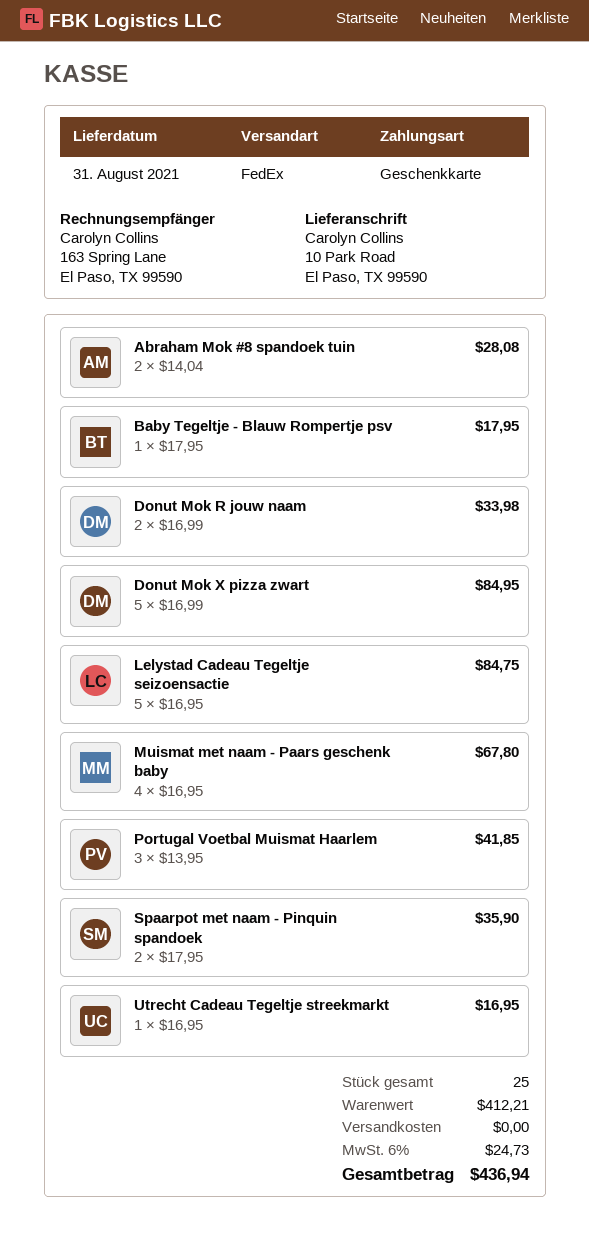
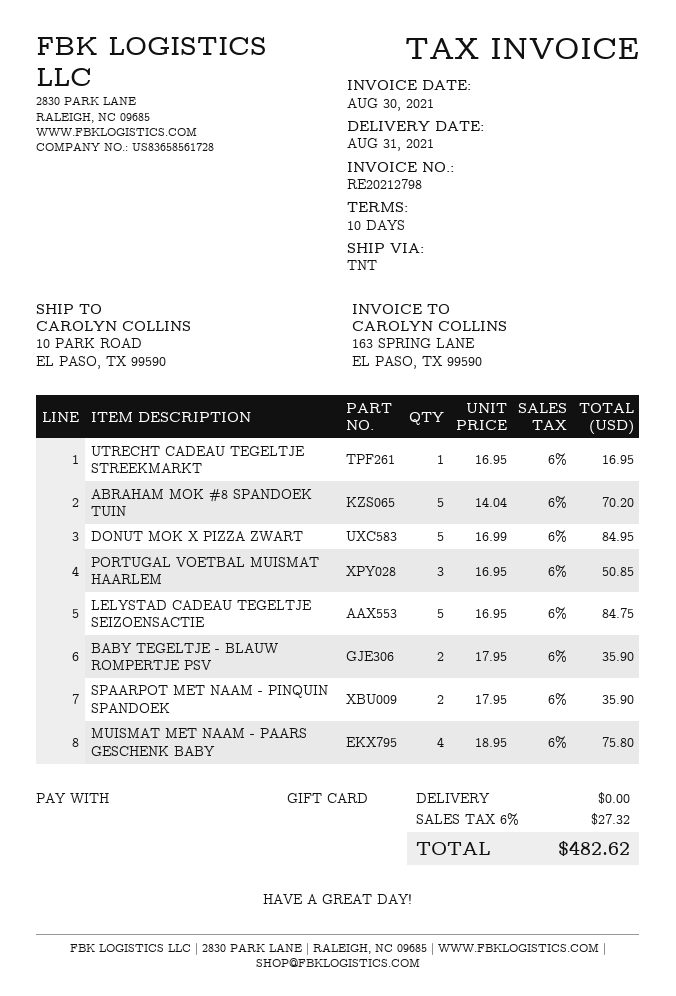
shipping method: FedEx -> TNT
Abraham Mok #8 spandoek tuin: 2 x 14.04 = 28.08 -> 5 x 14.04 = 70.20
Baby Tegeltje - Blauw Rompertje psv: 1 x 17.95 = 17.95 -> 2 x 17.95 = 35.90
Donut Mok R jouw naam: 2 x 16.99 = 33.98 -> none
Muismat met naam - Paars geschenk baby: 4 x 16.95 = 67.80 -> 4 x 18.95 = 75.80
Portugal Voetbal Muismat Haarlem: 3 x 13.95 = 41.85 -> 3 x 16.95 = 50.85
tax: 6% = 24.73 -> 6% = 27.32
total: 436.94 -> 482.62

